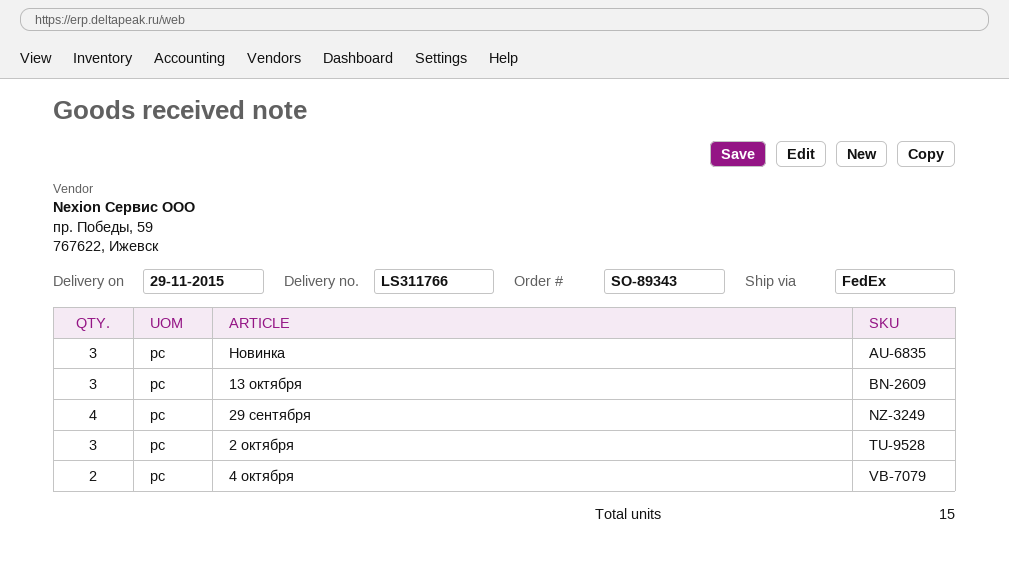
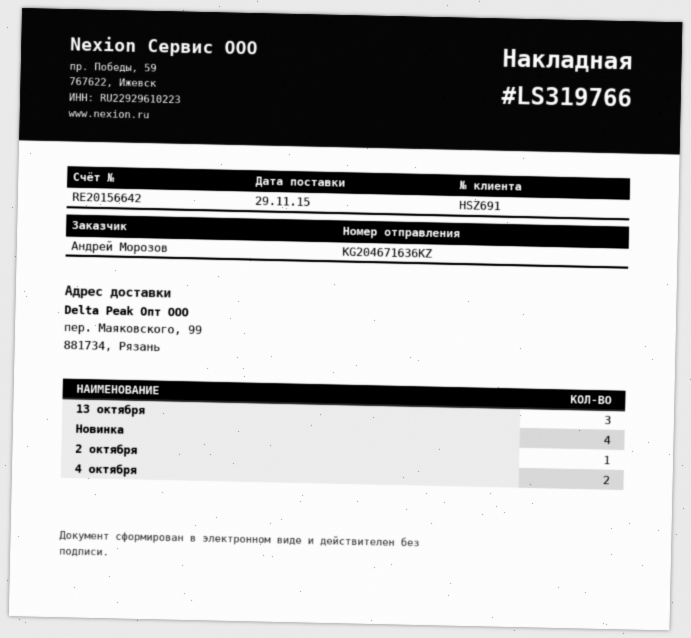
delivery note number: LS311766 -> LS319766
Новинка: 3 -> 4
29 сентября: 4 -> none
2 октября: 3 -> 1

